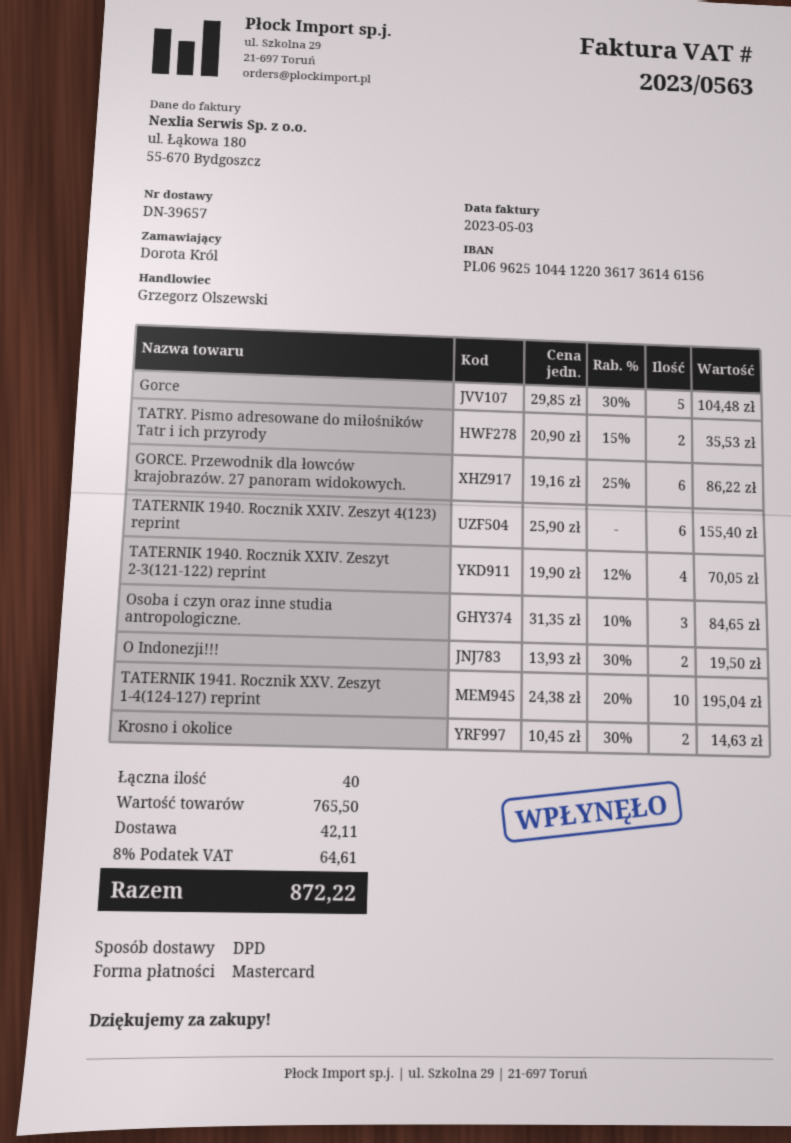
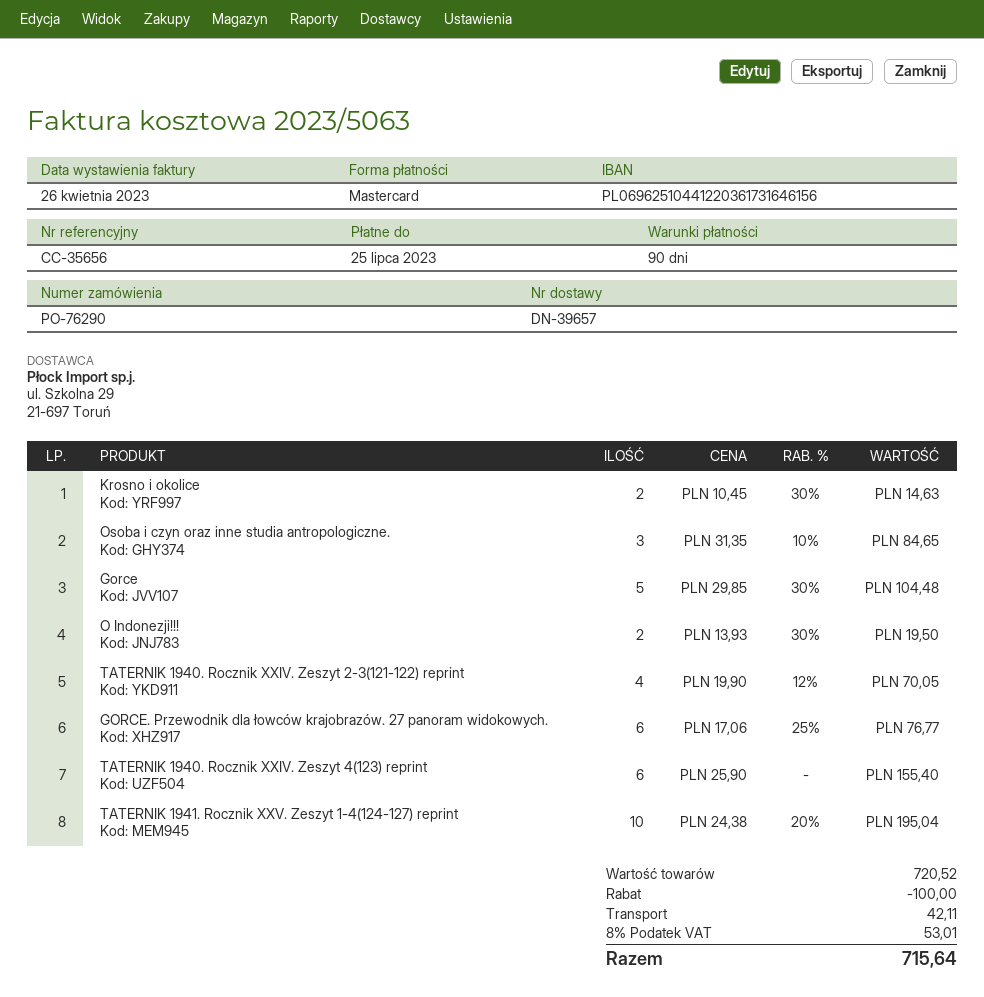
invoice number: 2023/0563 -> 2023/5063
invoice date: 2023-05-03 -> 2023-04-26
bank account: PL06962510441220361736146156 -> PL06962510441220361731646156
TATRY. Pismo adresowane do miłośników Tatr i ich przyrody: 2 x 20.90 - 15% = 35.53 -> none
GORCE. Przewodnik dla łowców krajobrazów. 27 panoram widokowych.: 6 x 19.16 - 25% = 86.22 -> 6 x 17.06 - 25% = 76.77
subtotal: 765.50 -> 720.52
discount: none -> 100.00
tax: 8% = 64.61 -> 8% = 53.01
total: 872.22 -> 715.64

